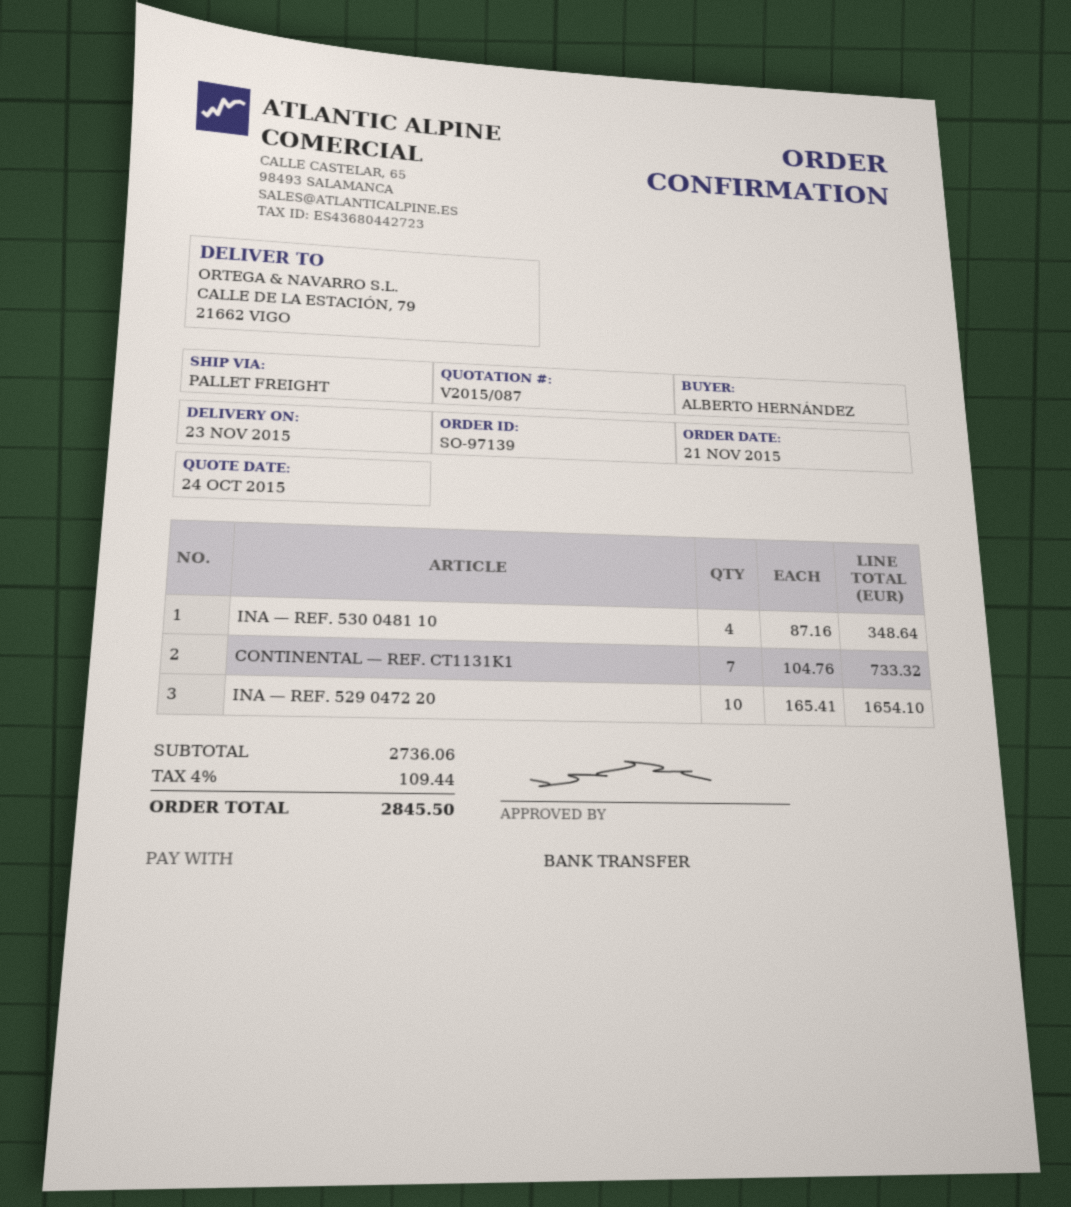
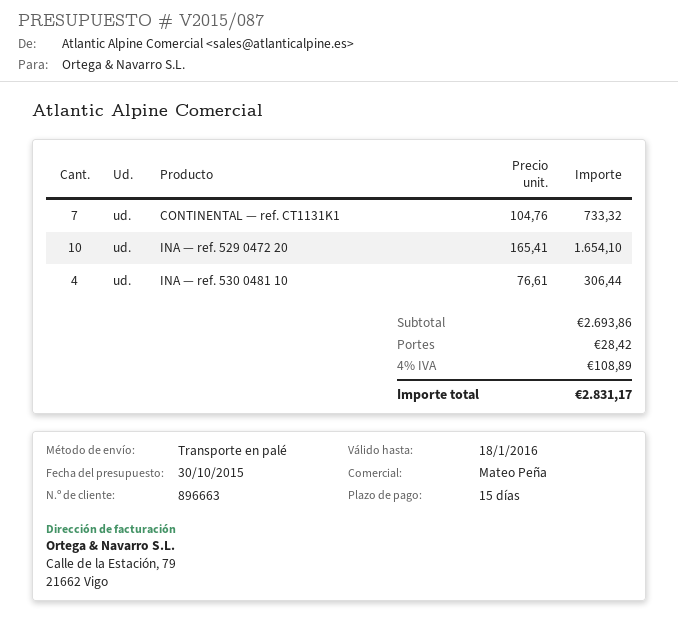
quote date: 2015-10-24 -> 2015-10-30
INA — REF. 530 0481 10: 4 x 87.16 = 348.64 -> 4 x 76.61 = 306.44
subtotal: 2736.06 -> 2693.86
shipping: none -> 28.42
tax: 4% = 109.44 -> 4% = 108.89
total: 2845.50 -> 2831.17

